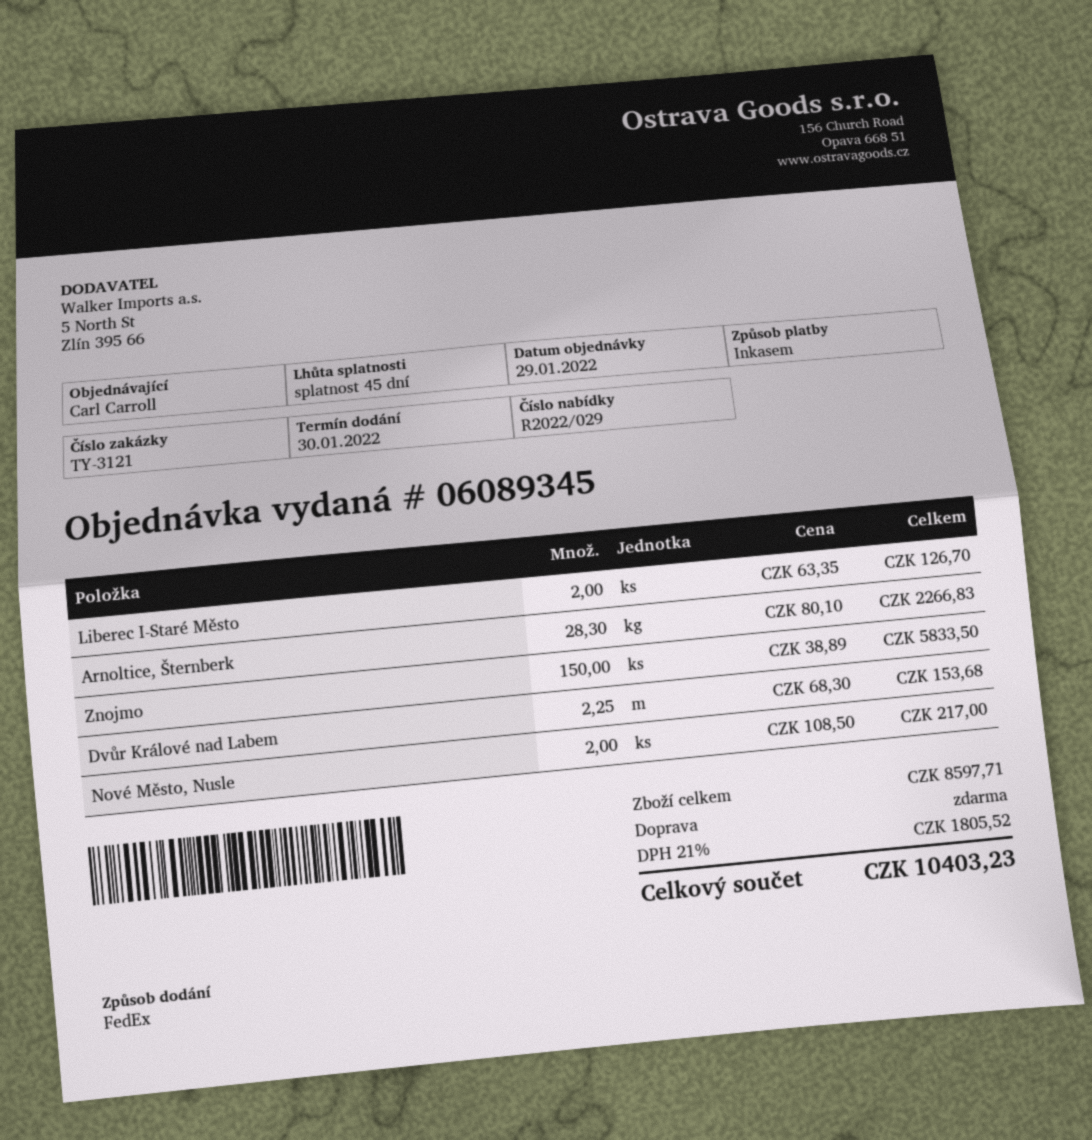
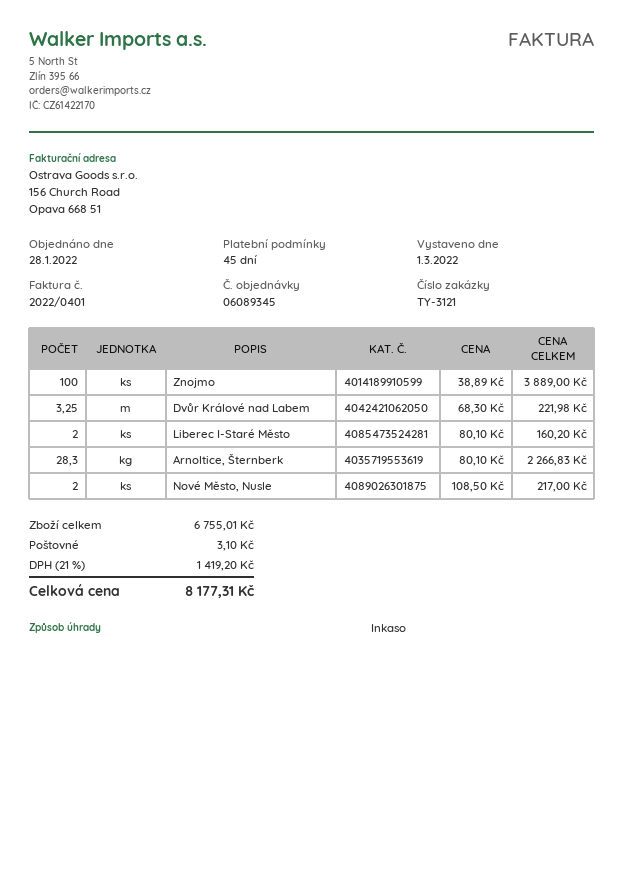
order date: 2022-01-29 -> 2022-01-28
Liberec I-Staré Město: 2 x 63.35 = 126.70 -> 2 x 80.10 = 160.20
Znojmo: 150 x 38.89 = 5833.50 -> 100 x 38.89 = 3889.00
Dvůr Králové nad Labem: 2.25 x 68.30 = 153.68 -> 3.25 x 68.30 = 221.98
subtotal: 8597.71 -> 6755.01
shipping: 0.00 -> 3.10
tax: 21% = 1805.52 -> 21% = 1419.20
total: 10403.23 -> 8177.31

